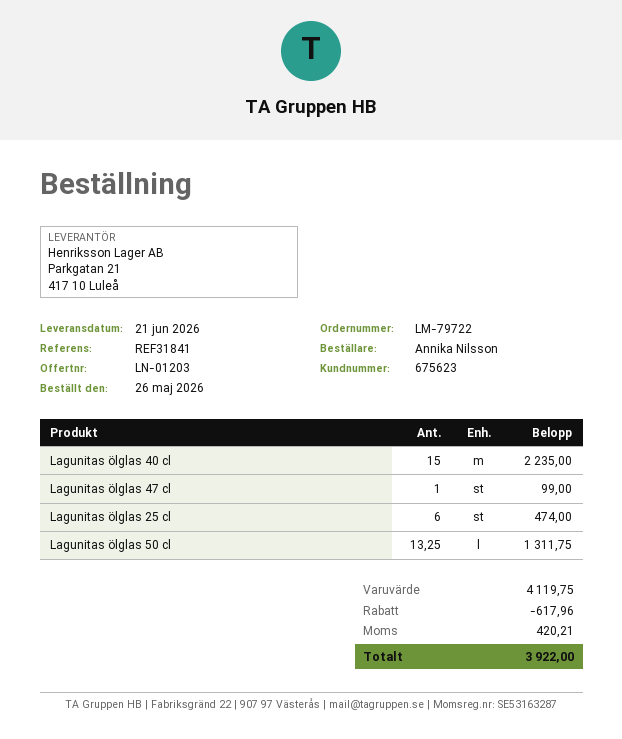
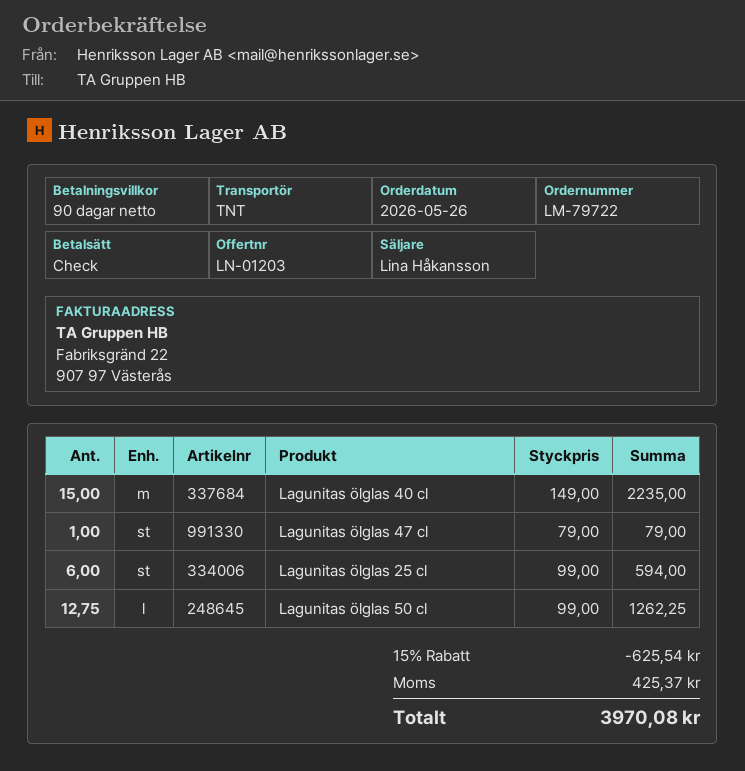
Lagunitas ölglas 47 cl: 1 for 99.00 -> 1 for 79.00
Lagunitas ölglas 25 cl: 6 for 474.00 -> 6 for 594.00
Lagunitas ölglas 50 cl: 13.25 for 1311.75 -> 12.75 for 1262.25
discount: 617.96 -> 625.54
tax: 420.21 -> 425.37
total: 3922.00 -> 3970.08

